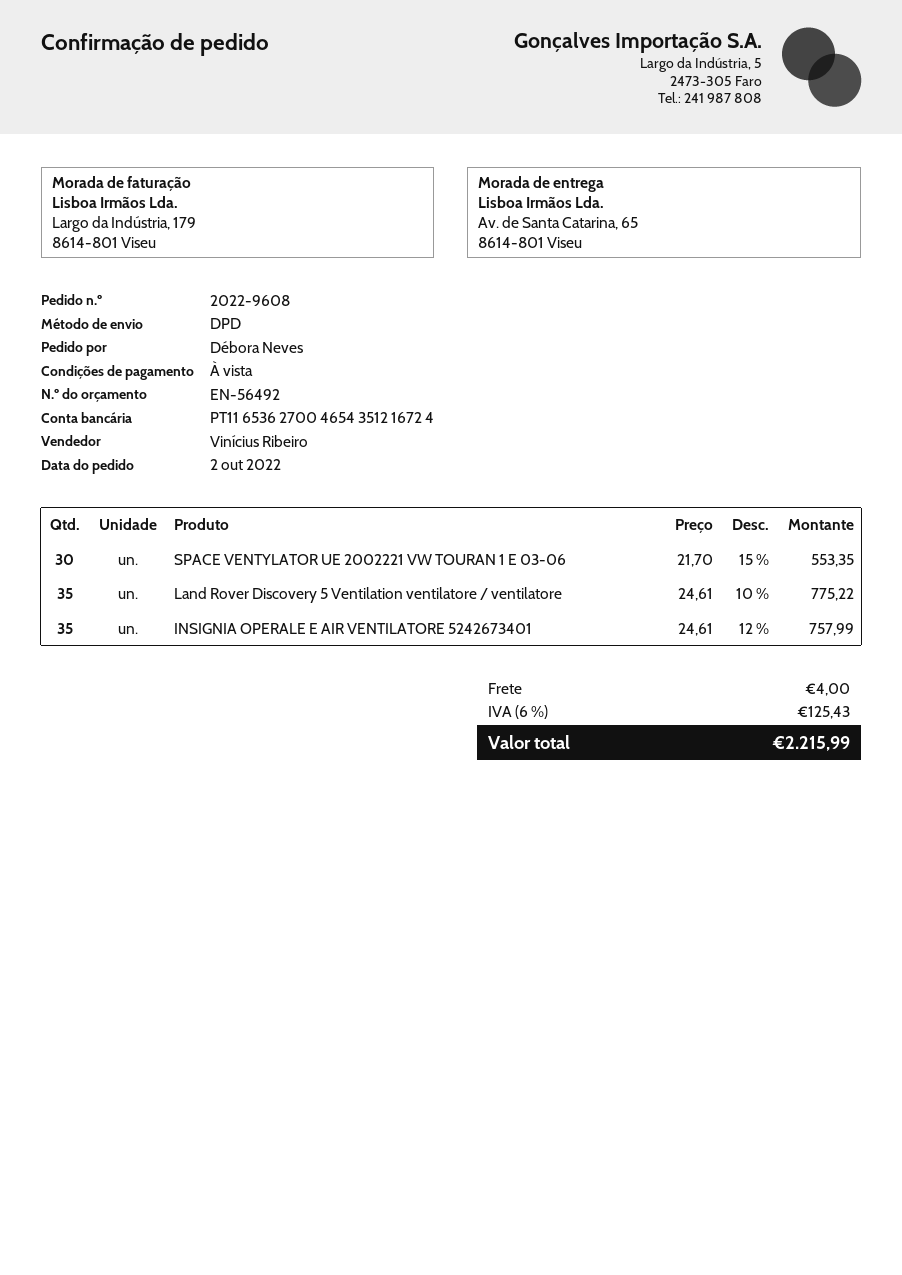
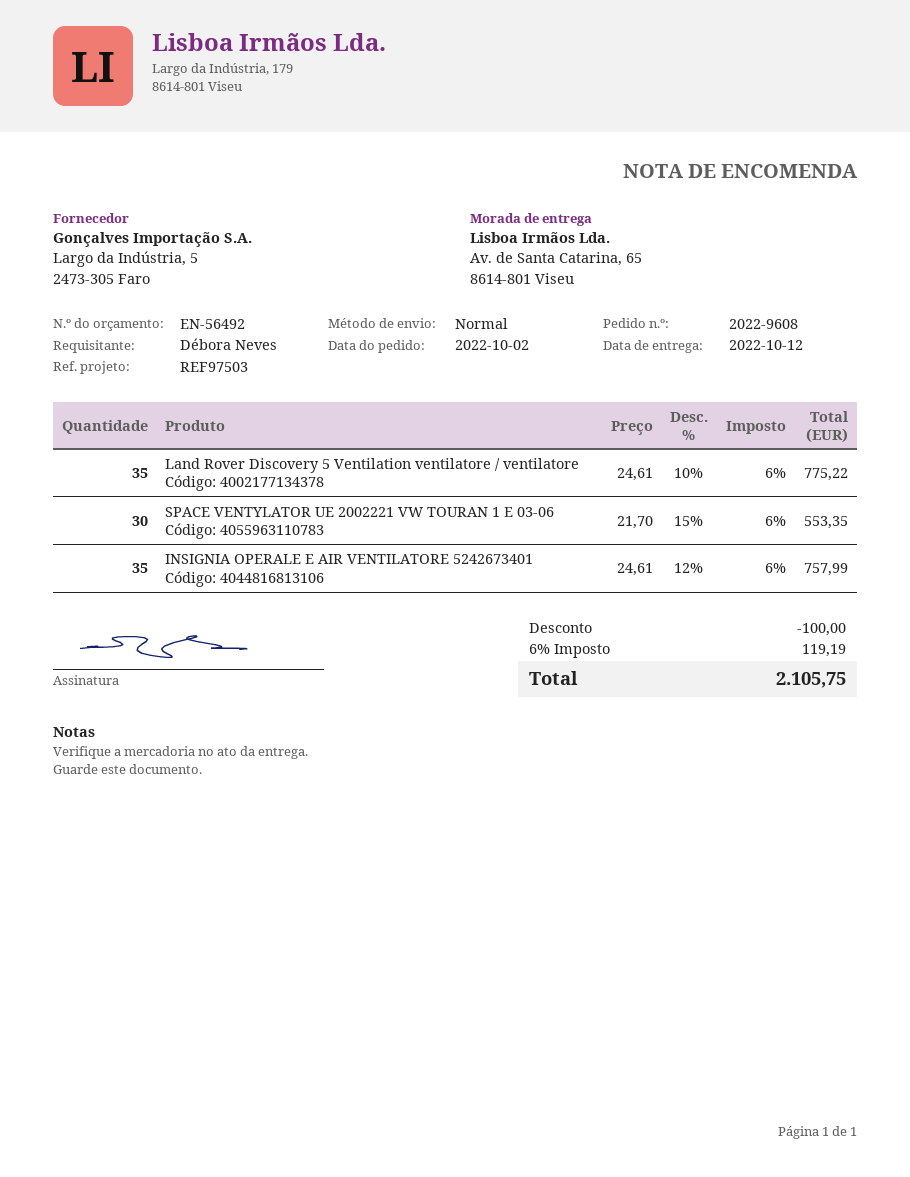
shipping method: DPD -> standard
discount: none -> 100.00
shipping: 4.00 -> none
tax: 6% = 125.43 -> 6% = 119.19
total: 2215.99 -> 2105.75

